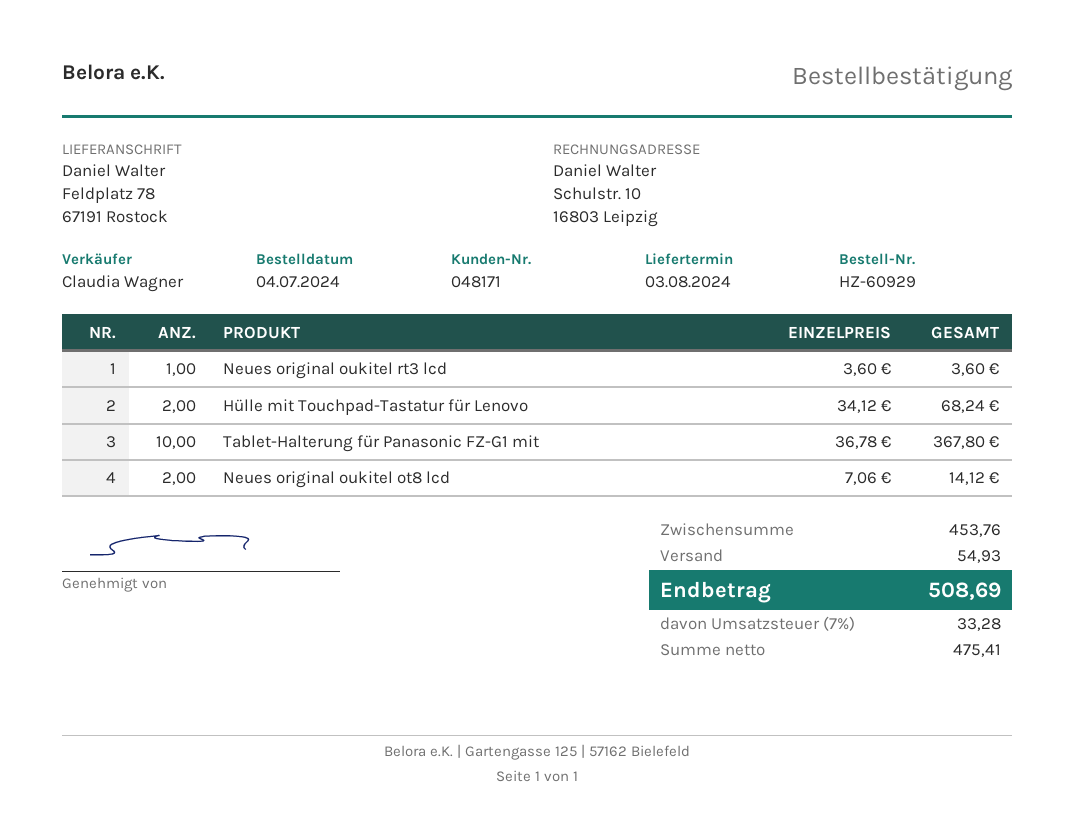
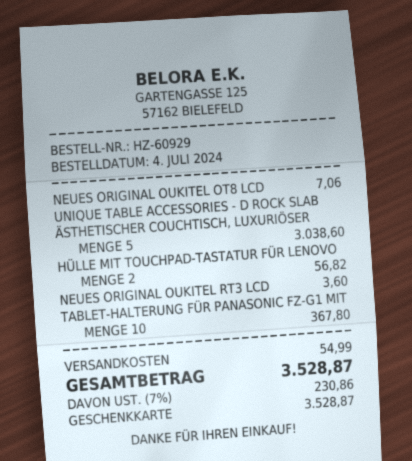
Hülle mit Touchpad-Tastatur für Lenovo: 2 for 68.24 -> 2 for 56.82
Neues original oukitel ot8 lcd: 2 for 14.12 -> 1 for 7.06
UNIQUE TABLE ACCESSORIES - D ROCK SLAB ÄSTHETISCHER COUCHTISCH, LUXURIÖSER: none -> 5 for 3038.60
shipping: 54.93 -> 54.99
tax: 7% = 33.28 -> 7% = 230.86
total: 508.69 -> 3528.87

